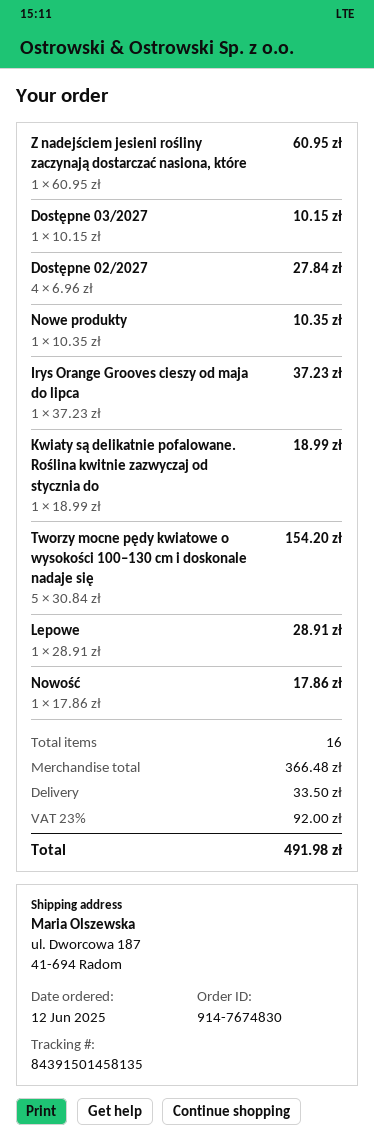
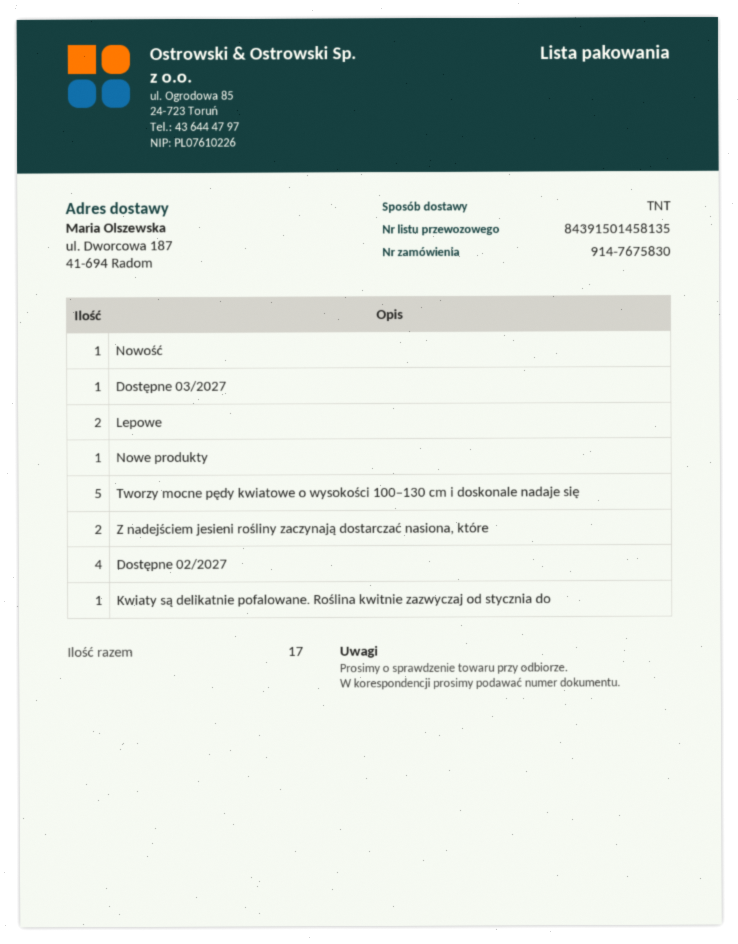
order number: 914-7674830 -> 914-7675830
Z nadejściem jesieni rośliny zaczynają dostarczać nasiona, które: 1 -> 2
Irys Orange Grooves cieszy od maja do lipca: 1 -> none
Lepowe: 1 -> 2
total quantity: 16 -> 17

